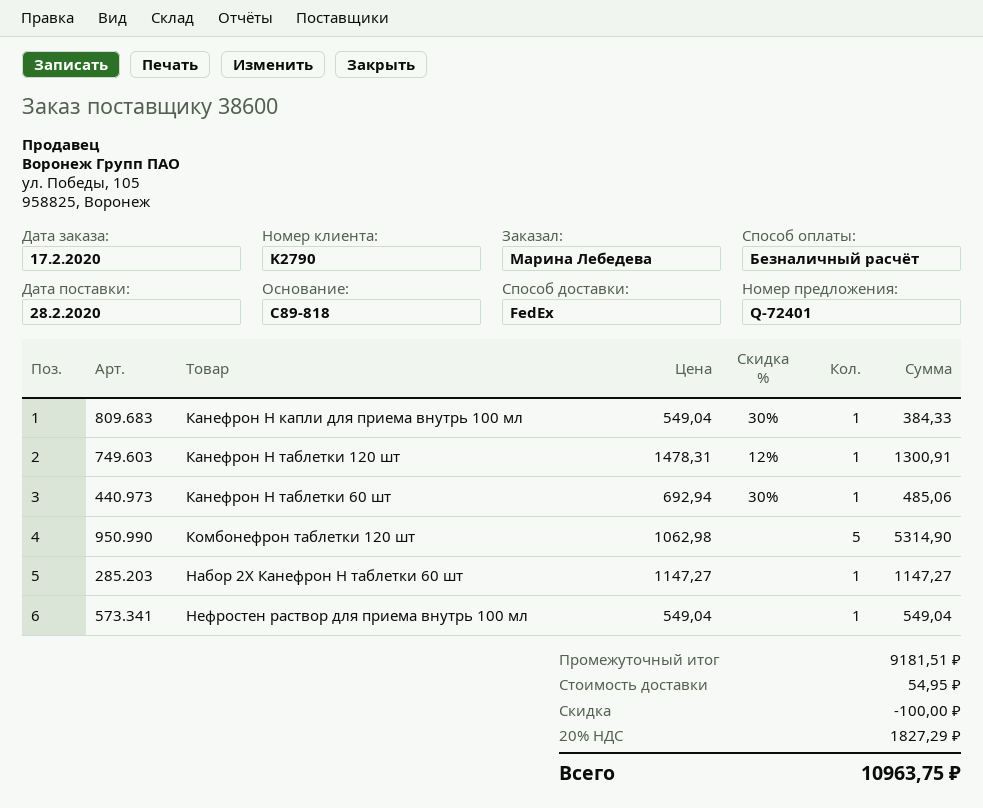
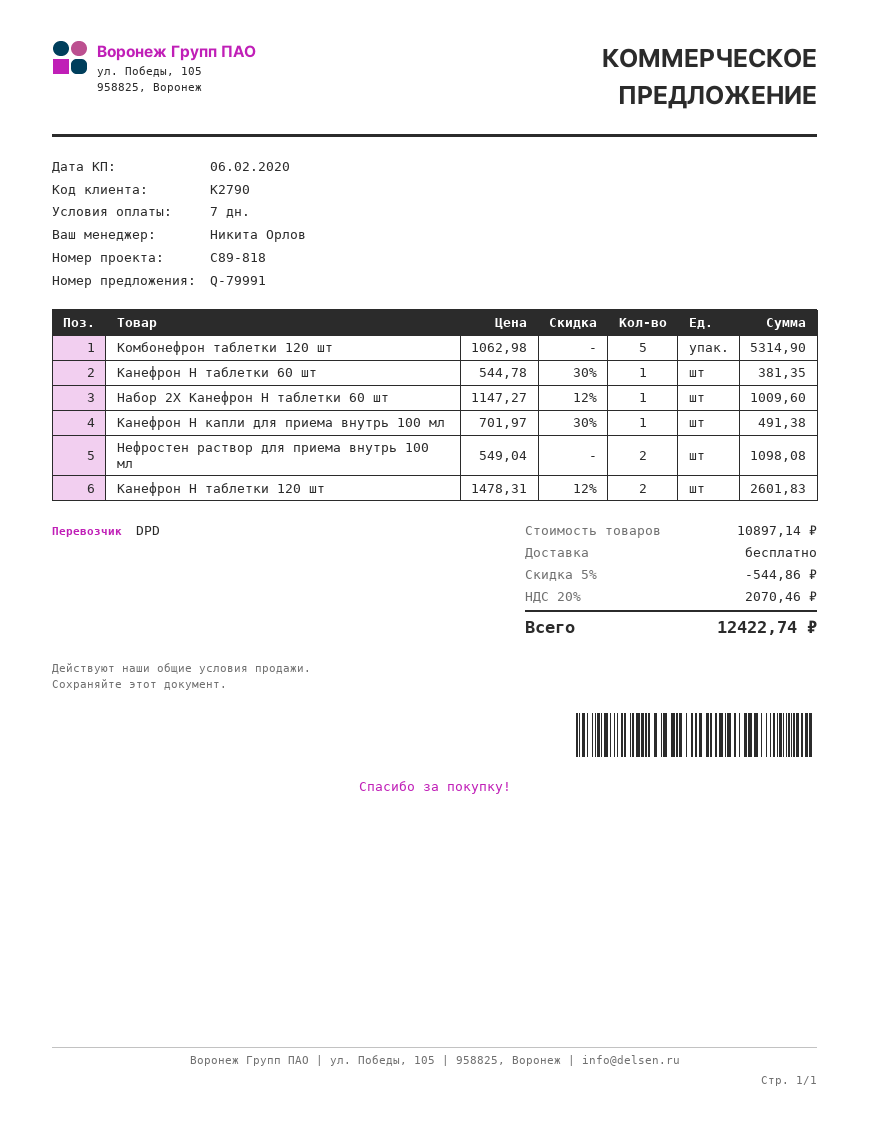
quote number: Q-72401 -> Q-79991
shipping method: FedEx -> DPD
Канефрон Н капли для приема внутрь 100 мл: 1 x 549.04 - 30% = 384.33 -> 1 x 701.97 - 30% = 491.38
Канефрон Н таблетки 120 шт: 1 x 1478.31 - 12% = 1300.91 -> 2 x 1478.31 - 12% = 2601.83
Канефрон Н таблетки 60 шт: 1 x 692.94 - 30% = 485.06 -> 1 x 544.78 - 30% = 381.35
Набор 2Х Канефрон Н таблетки 60 шт: 1 x 1147.27 = 1147.27 -> 1 x 1147.27 - 12% = 1009.60
Нефростен раствор для приема внутрь 100 мл: 1 x 549.04 = 549.04 -> 2 x 549.04 = 1098.08
subtotal: 9181.51 -> 10897.14
discount: 100.00 -> 544.86
shipping: 54.95 -> 0.00
tax: 20% = 1827.29 -> 20% = 2070.46
total: 10963.75 -> 12422.74

